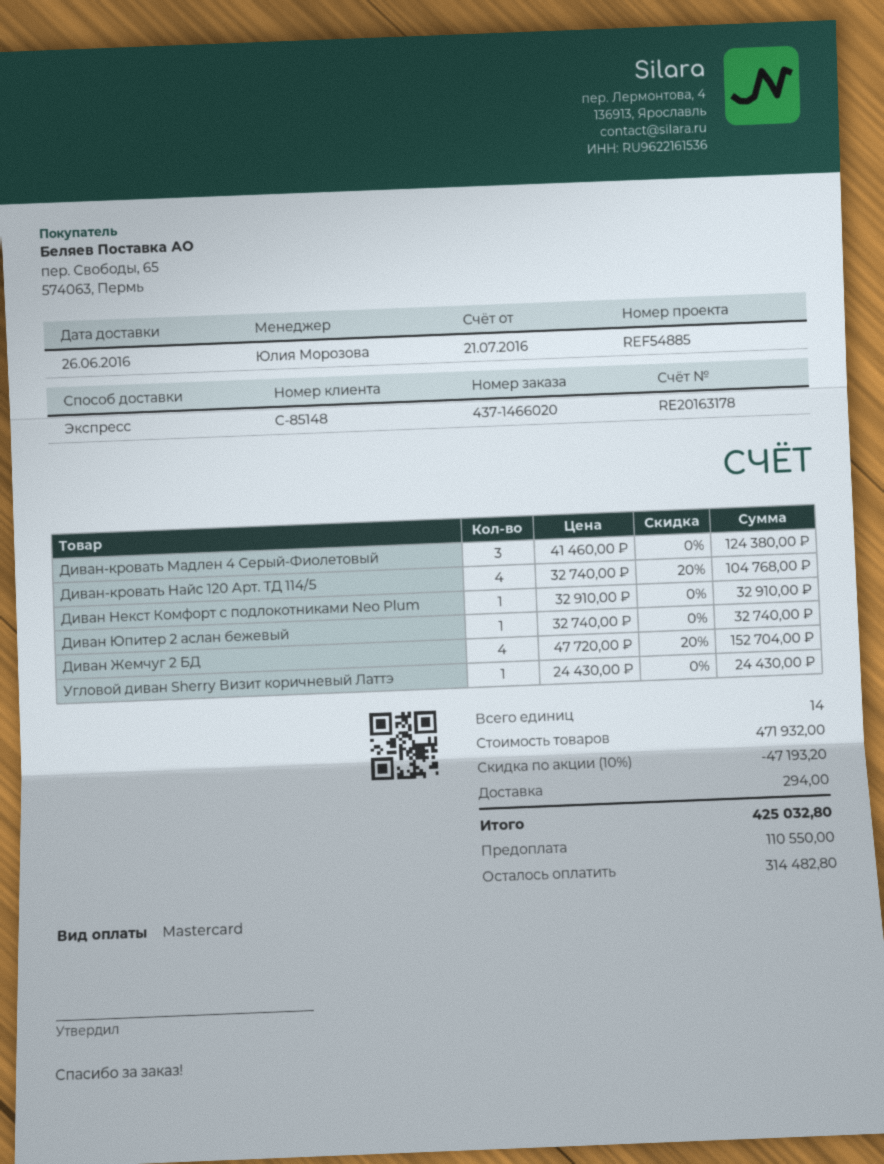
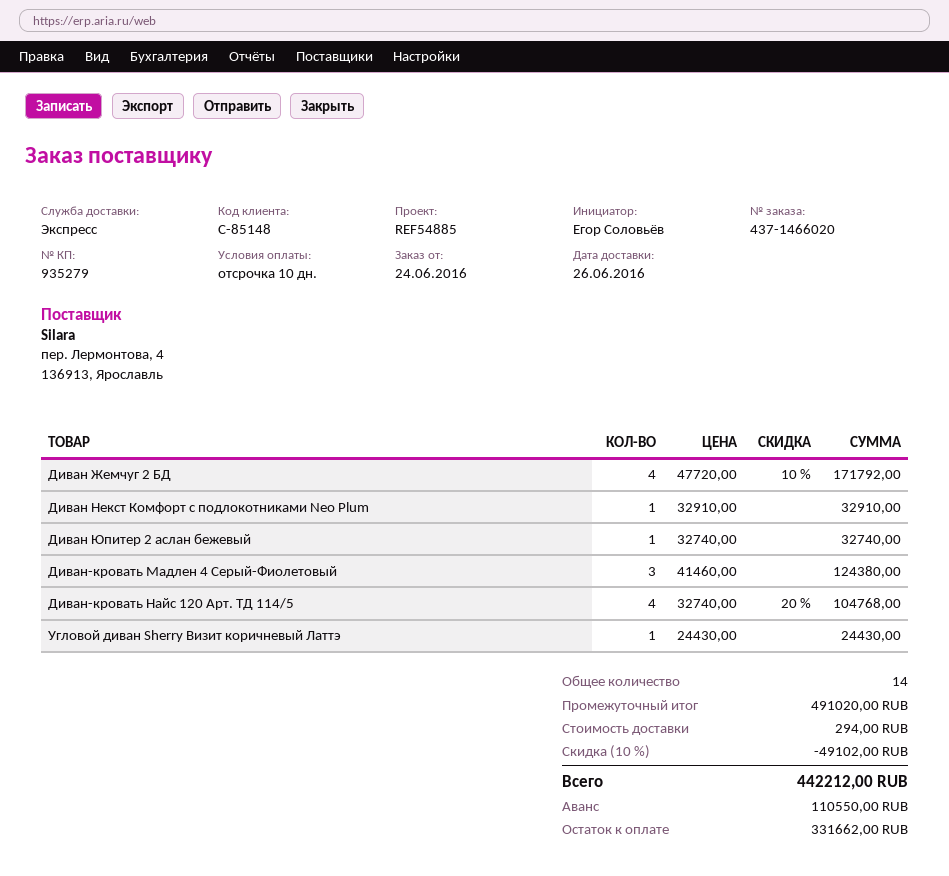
Диван Жемчуг 2 БД: 4 x 47720.00 - 20% = 152704.00 -> 4 x 47720.00 - 10% = 171792.00
subtotal: 471932.00 -> 491020.00
discount: 10% = 47193.20 -> 10% = 49102.00
total: 425032.80 -> 442212.00
balance: 314482.80 -> 331662.00

